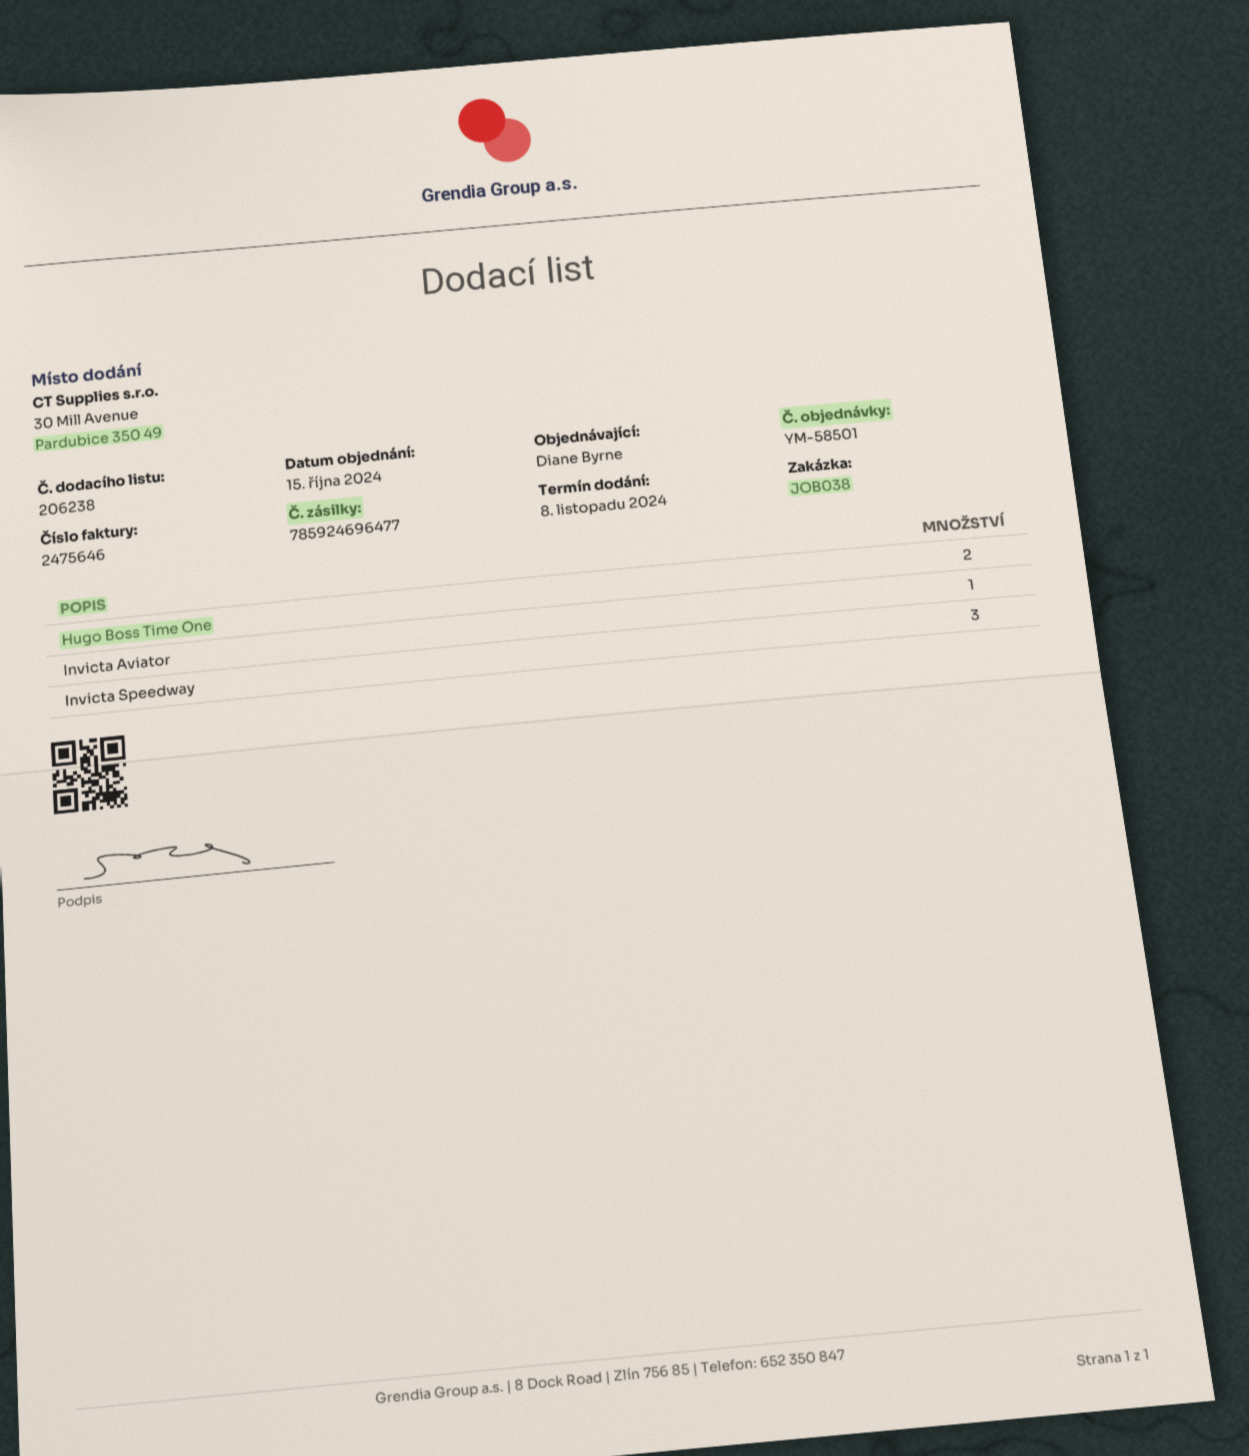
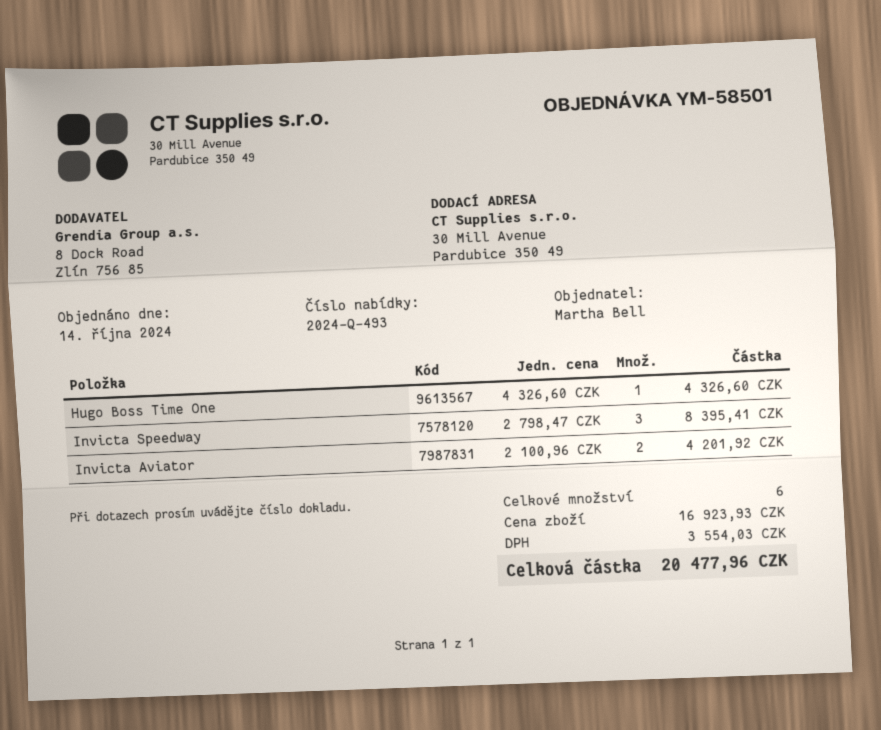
order date: 2024-10-15 -> 2024-10-14
ordered by: Diane Byrne -> Martha Bell
Hugo Boss Time One: 2 -> 1
Invicta Aviator: 1 -> 2

